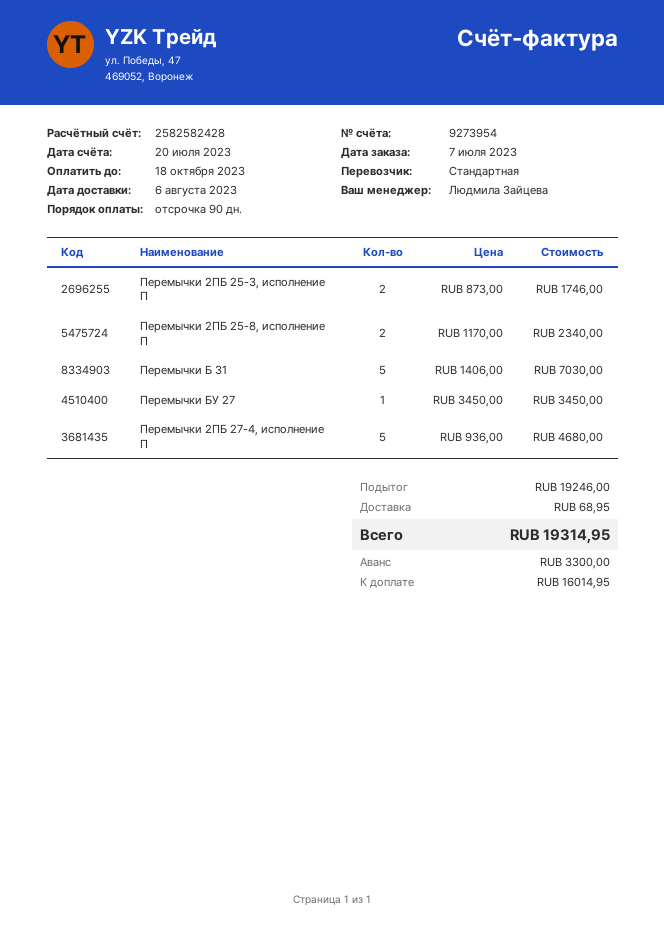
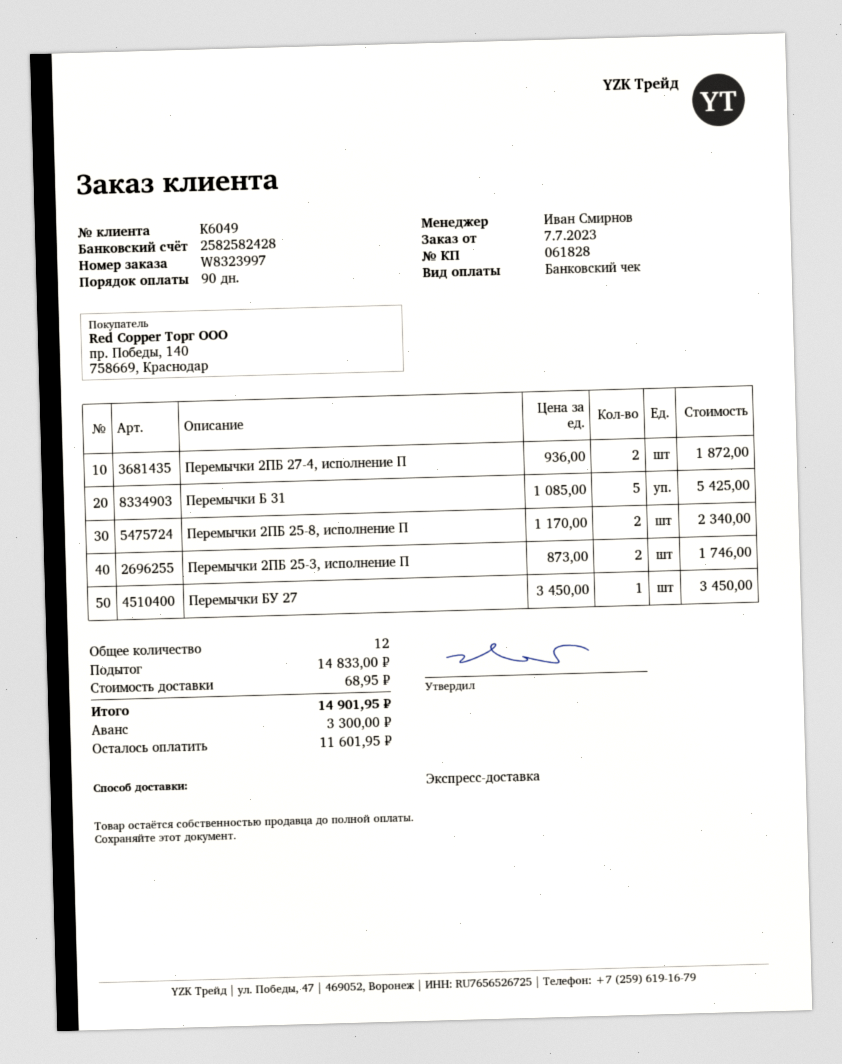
sales rep: Людмила Зайцева -> Иван Смирнов
shipping method: standard -> express
Перемычки Б 31: 5 x 1406.00 = 7030.00 -> 5 x 1085.00 = 5425.00
Перемычки 2ПБ 27-4, исполнение П: 5 x 936.00 = 4680.00 -> 2 x 936.00 = 1872.00
subtotal: 19246.00 -> 14833.00
total: 19314.95 -> 14901.95
balance: 16014.95 -> 11601.95

